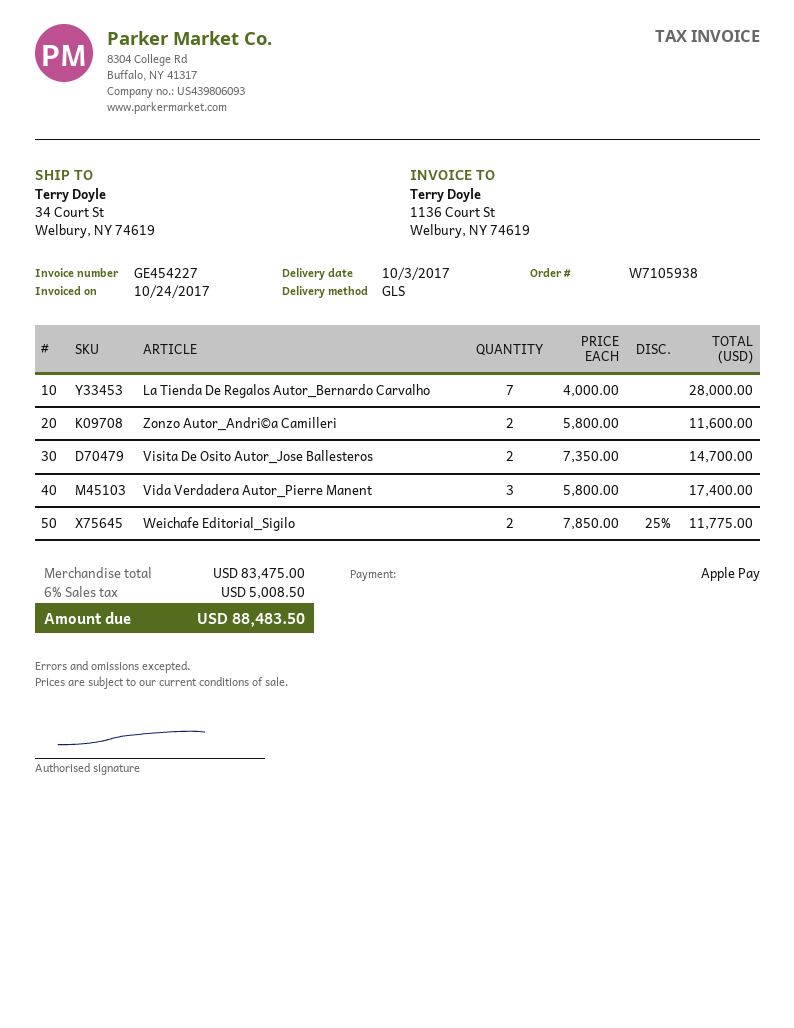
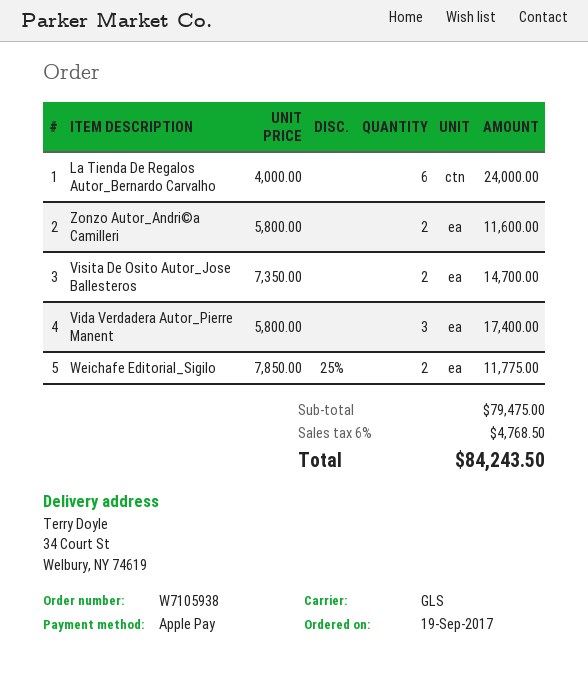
La Tienda De Regalos Autor_Bernardo Carvalho: 7 x 4000.00 = 28000.00 -> 6 x 4000.00 = 24000.00
subtotal: 83475.00 -> 79475.00
tax: 6% = 5008.50 -> 6% = 4768.50
total: 88483.50 -> 84243.50

